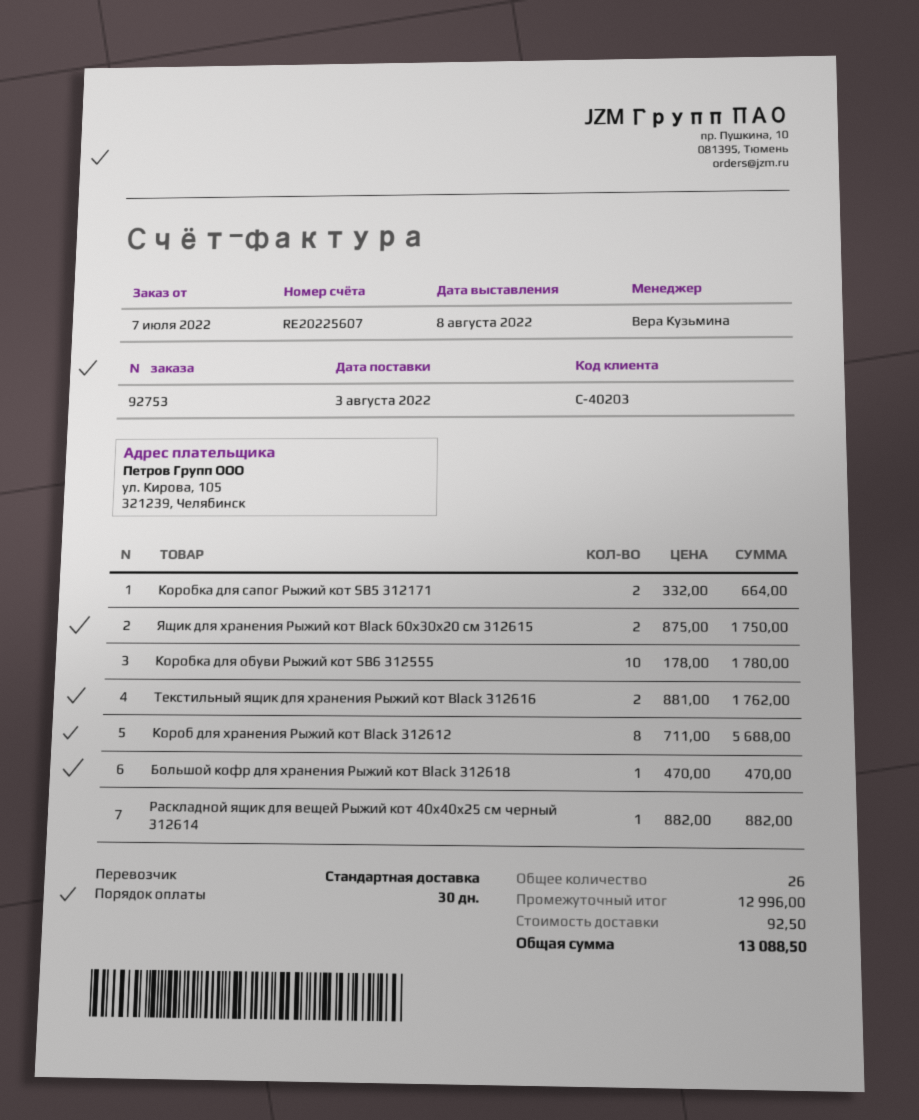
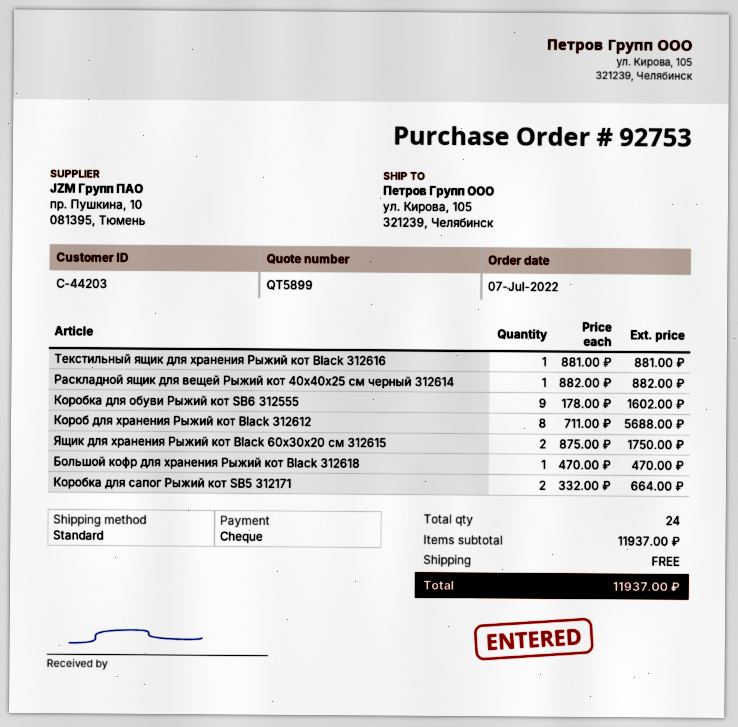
customer number: C-40203 -> C-44203
Коробка для обуви Рыжий кот SB6 312555: 10 x 178.00 = 1780.00 -> 9 x 178.00 = 1602.00
Текстильный ящик для хранения Рыжий кот Black 312616: 2 x 881.00 = 1762.00 -> 1 x 881.00 = 881.00
total quantity: 26 -> 24
subtotal: 12996.00 -> 11937.00
shipping: 92.50 -> 0.00
total: 13088.50 -> 11937.00

